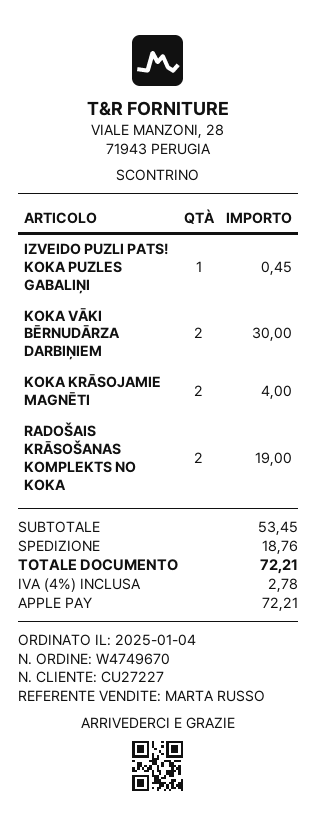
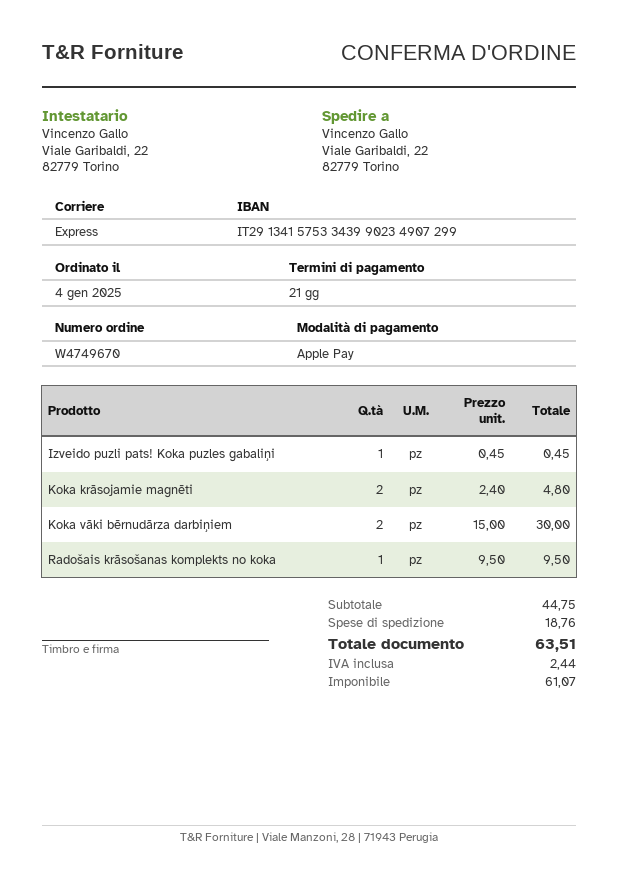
KOKA KRĀSOJAMIE MAGNĒTI: 2 for 4.00 -> 2 for 4.80
RADOŠAIS KRĀSOŠANAS KOMPLEKTS NO KOKA: 2 for 19.00 -> 1 for 9.50
subtotal: 53.45 -> 44.75
tax: 2.78 -> 2.44
total: 72.21 -> 63.51

